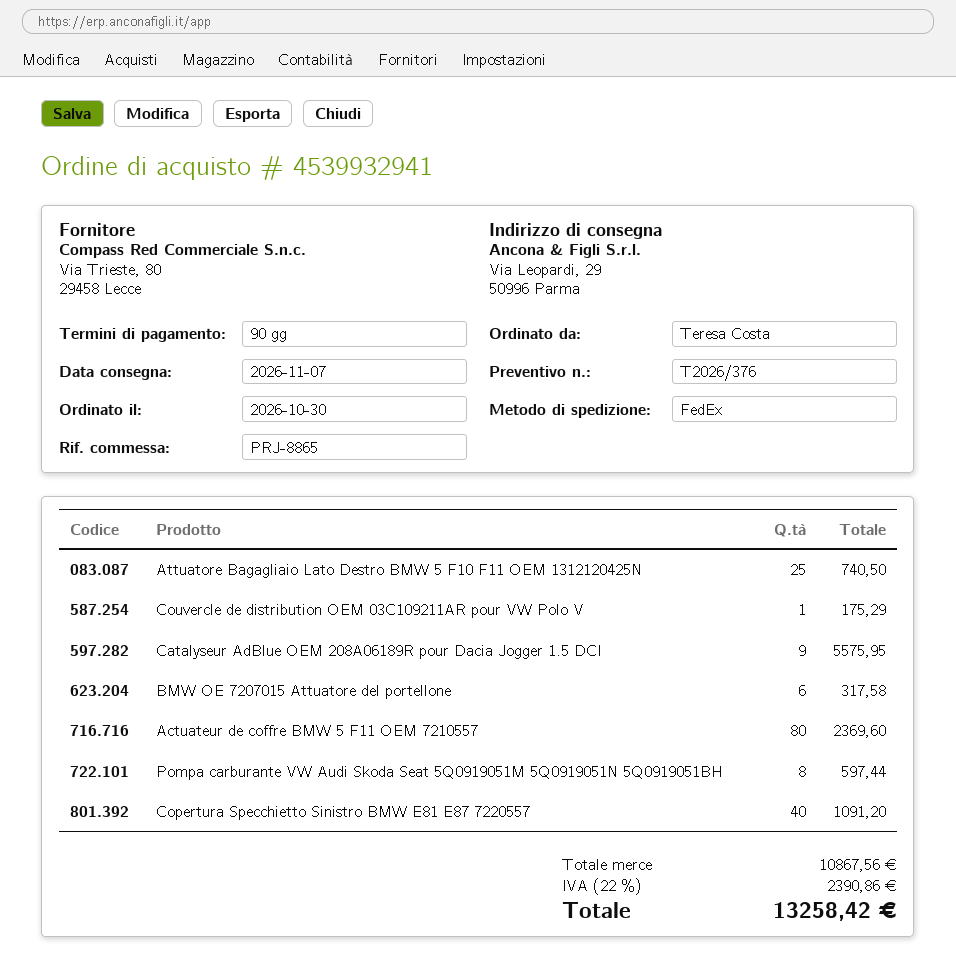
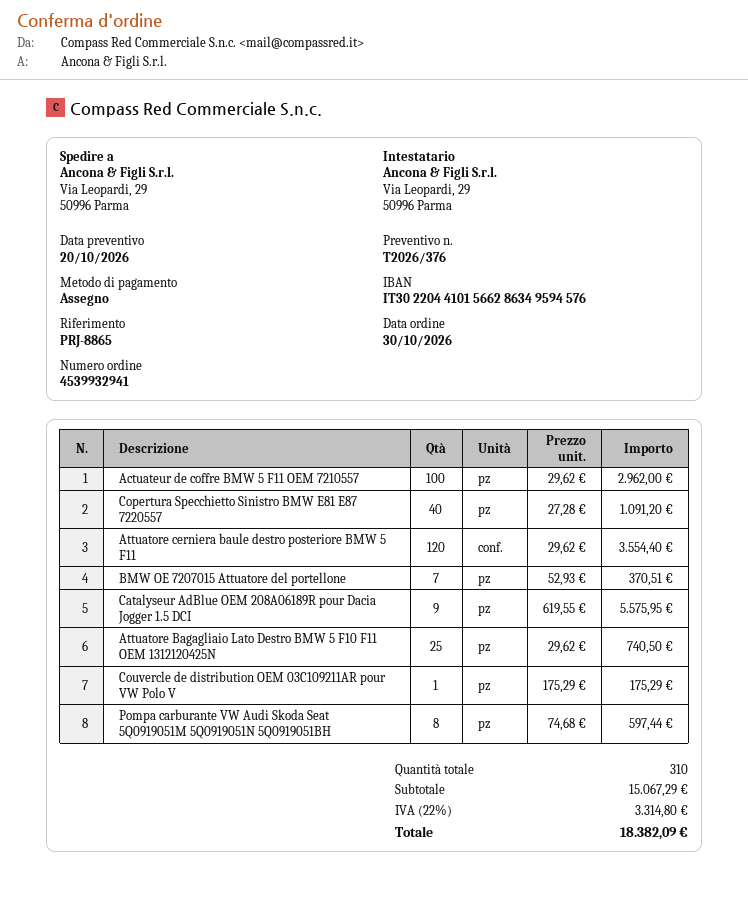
BMW OE 7207015 Attuatore del portellone: 6 for 317.58 -> 7 for 370.51
Actuateur de coffre BMW 5 F11 OEM 7210557: 80 for 2369.60 -> 100 for 2962.00
Attuatore cerniera baule destro posteriore BMW 5 F11: none -> 120 for 3554.40
subtotal: 10867.56 -> 15067.29
tax: 22% = 2390.86 -> 22% = 3314.80
total: 13258.42 -> 18382.09

